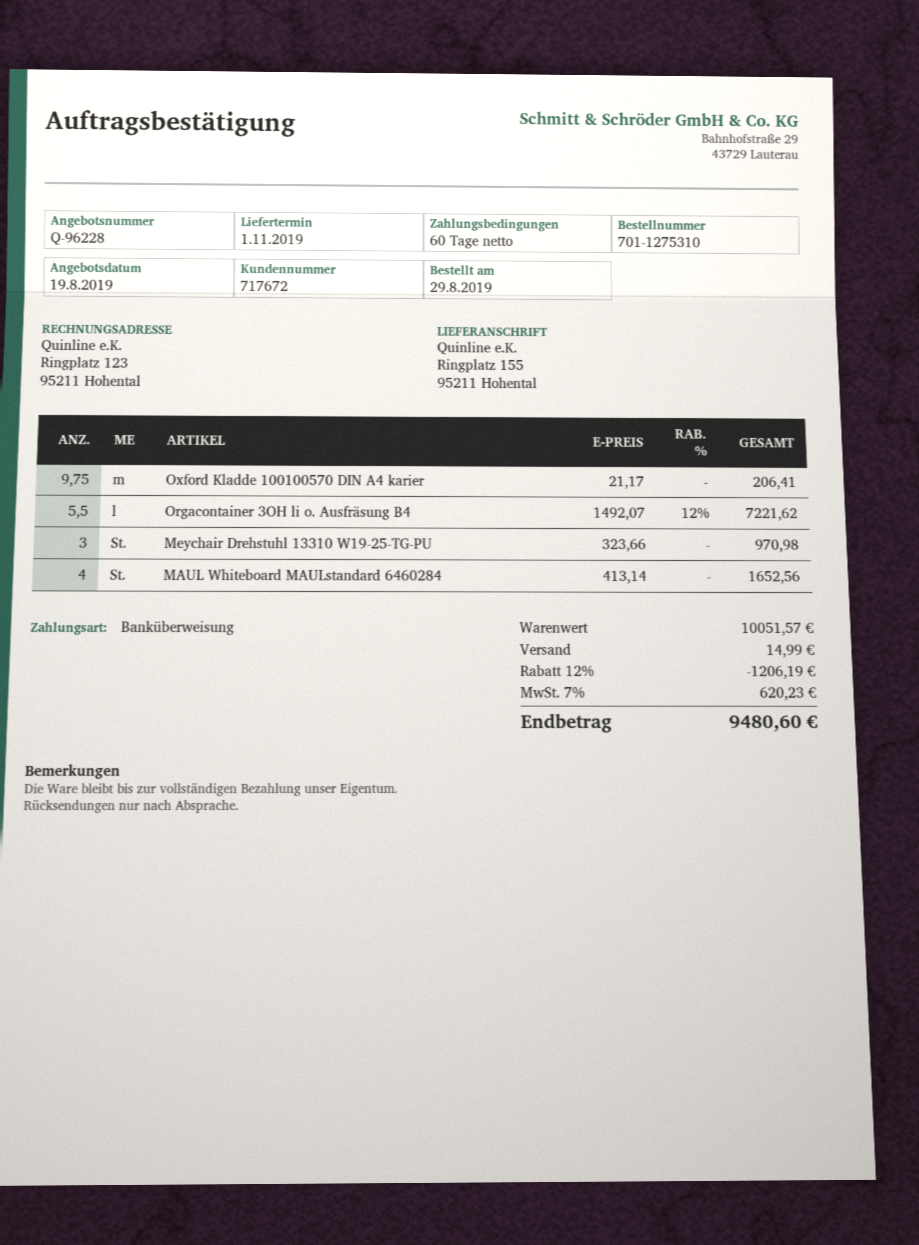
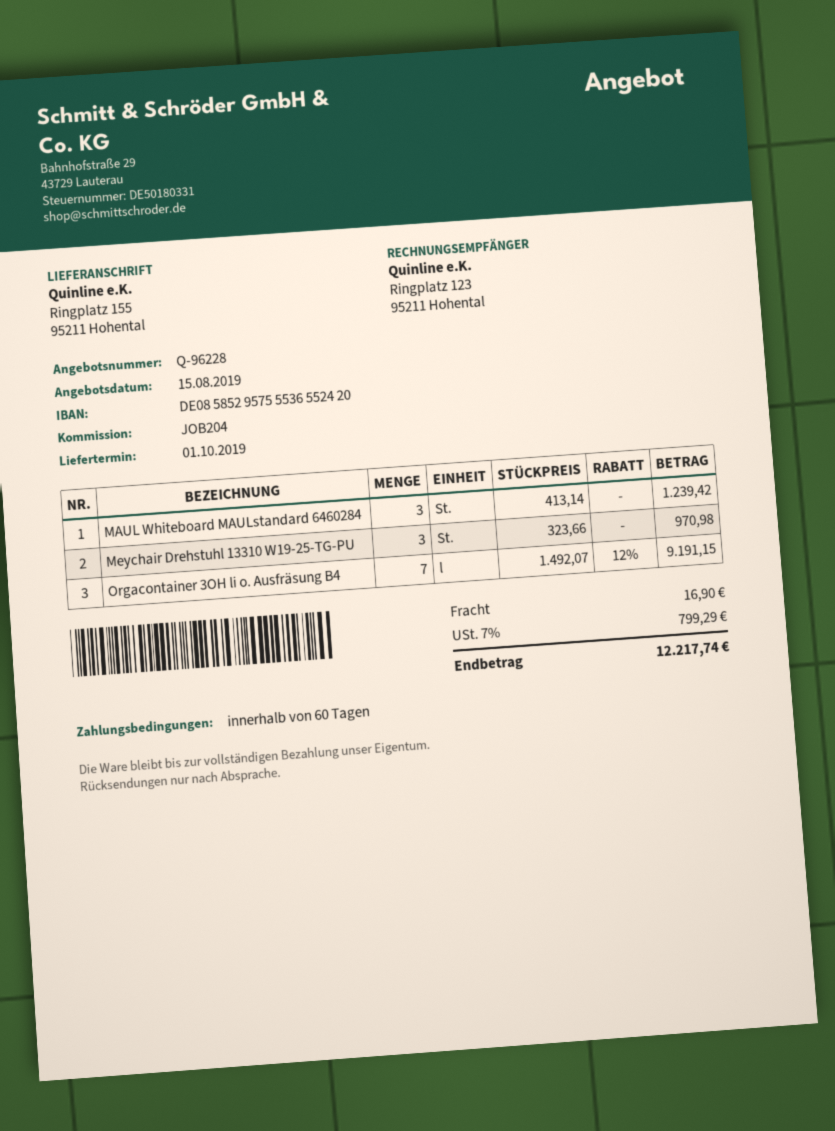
quote date: 2019-08-19 -> 2019-08-15
delivery date: 2019-11-01 -> 2019-10-01
Oxford Kladde 100100570 DIN A4 karier: 9.75 x 21.17 = 206.41 -> none
Orgacontainer 3OH li o. Ausfräsung B4: 5.5 x 1492.07 - 12% = 7221.62 -> 7 x 1492.07 - 12% = 9191.15
MAUL Whiteboard MAULstandard 6460284: 4 x 413.14 = 1652.56 -> 3 x 413.14 = 1239.42
discount: 12% = 1206.19 -> none
shipping: 14.99 -> 16.90
tax: 7% = 620.23 -> 7% = 799.29
total: 9480.60 -> 12217.74

